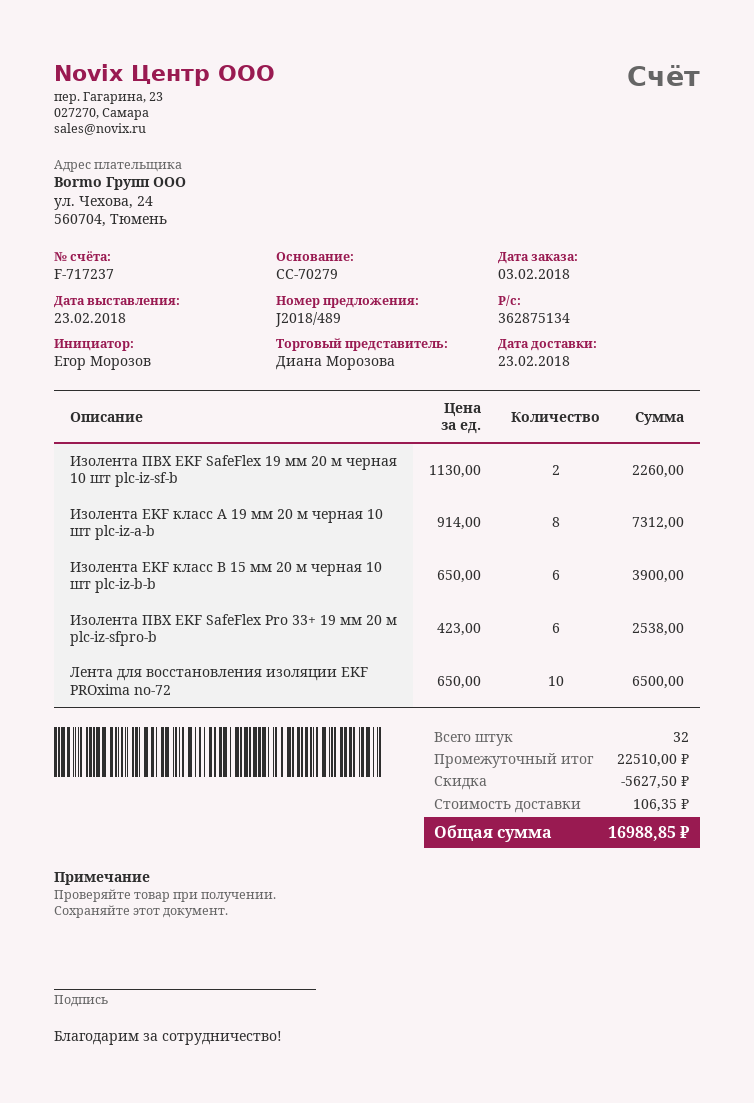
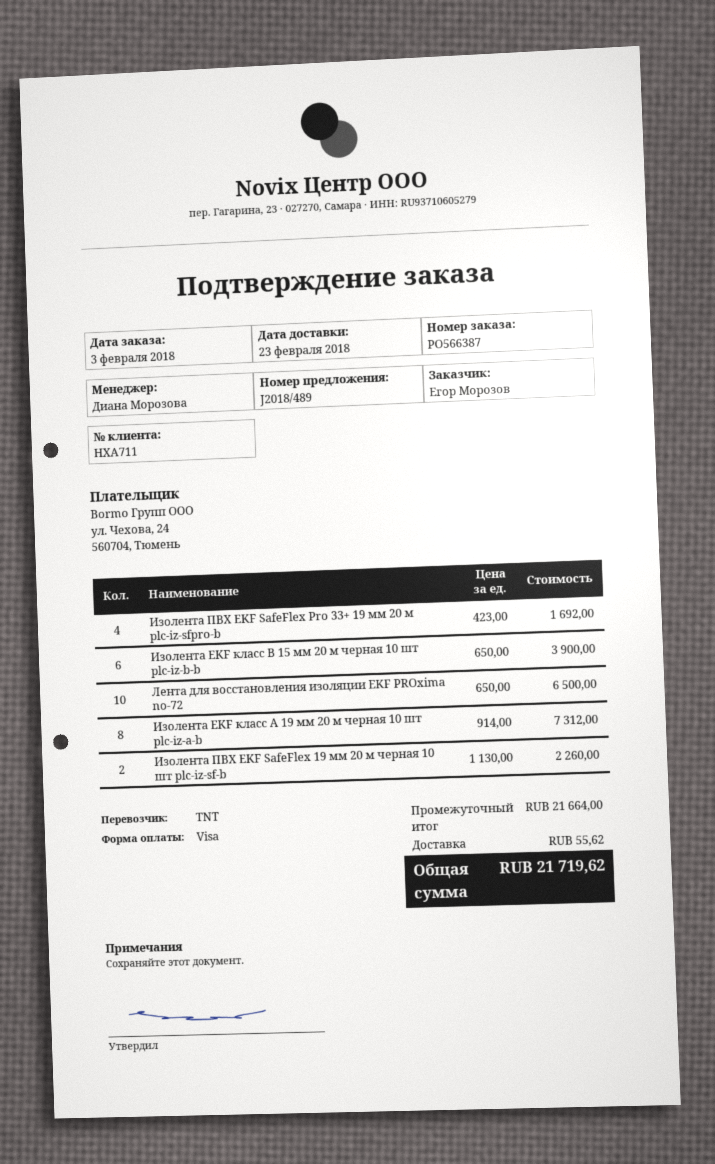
Изолента ПВХ EKF SafeFlex Pro 33+ 19 мм 20 м plc-iz-sfpro-b: 6 x 423.00 = 2538.00 -> 4 x 423.00 = 1692.00
subtotal: 22510.00 -> 21664.00
discount: 5627.50 -> none
shipping: 106.35 -> 55.62
total: 16988.85 -> 21719.62

